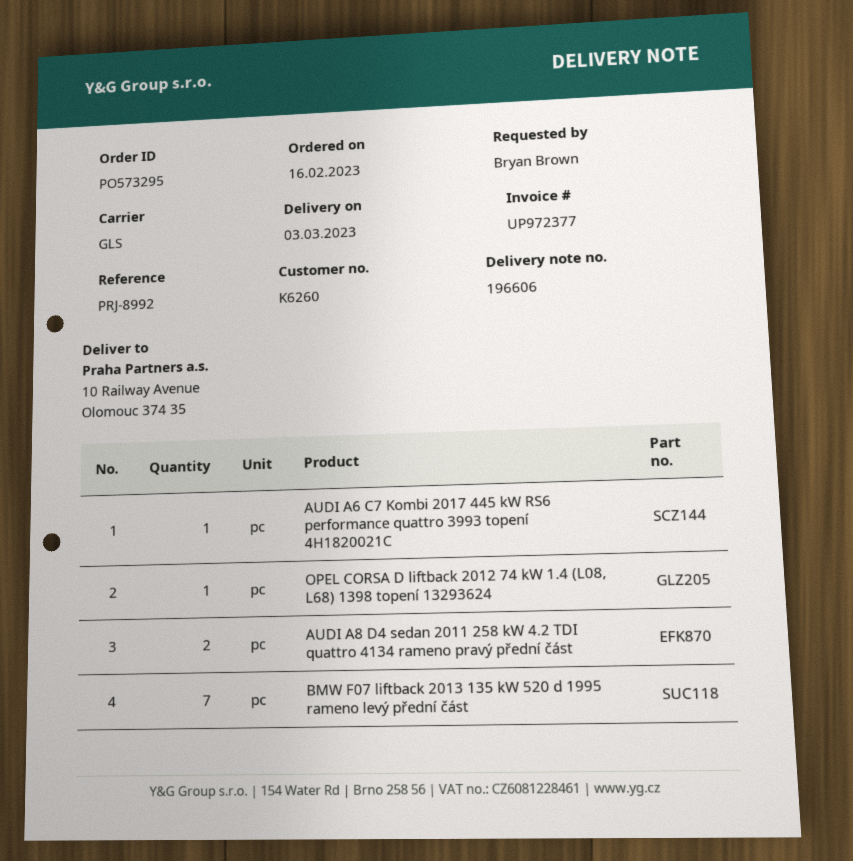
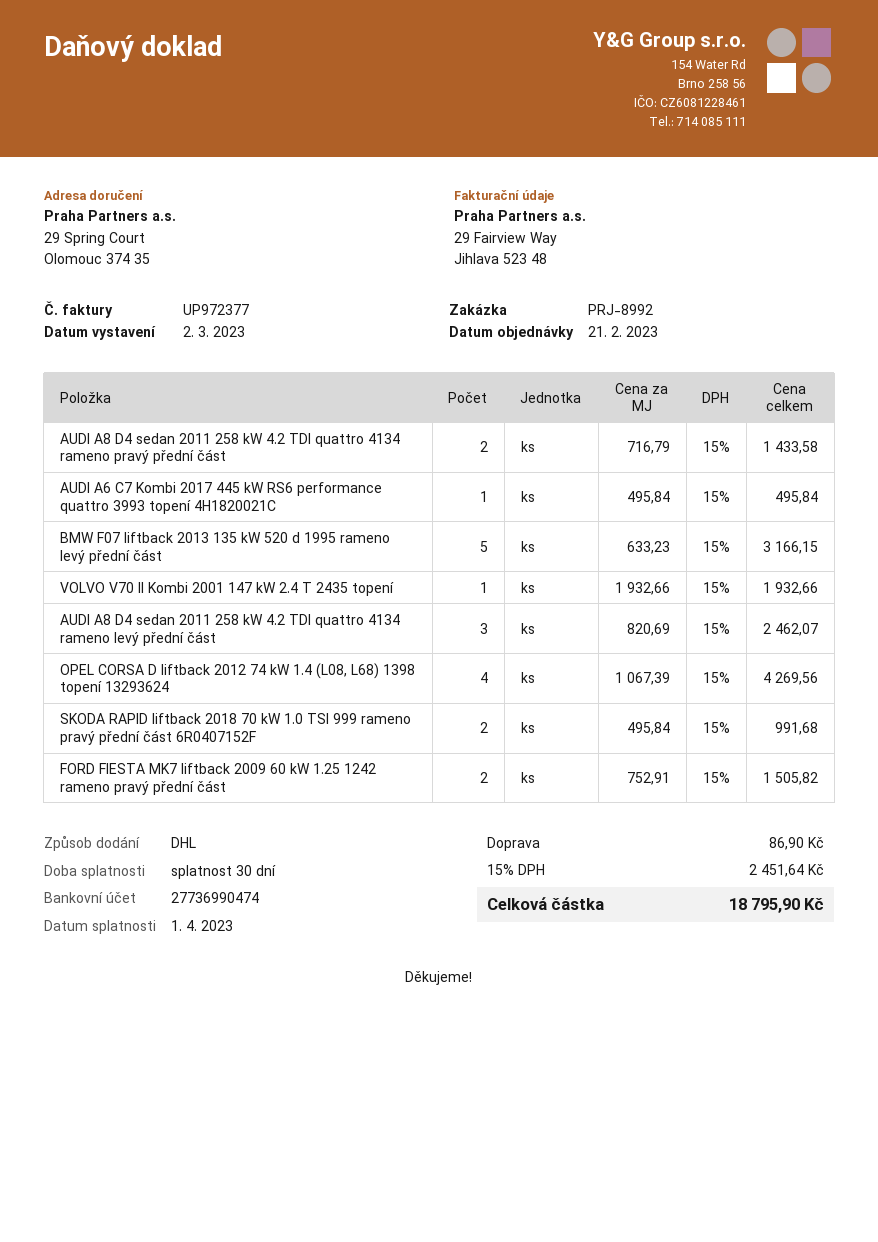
order date: 2023-02-16 -> 2023-02-21
shipping method: GLS -> DHL
ship to: 10 Railway Avenue, Olomouc 374 35 -> 29 Spring Court, Olomouc 374 35
OPEL CORSA D liftback 2012 74 kW 1.4 (L08, L68) 1398 topení 13293624: 1 -> 4
BMW F07 liftback 2013 135 kW 520 d 1995 rameno levý přední část: 7 -> 5
VOLVO V70 II Kombi 2001 147 kW 2.4 T 2435 topení: none -> 1
AUDI A8 D4 sedan 2011 258 kW 4.2 TDI quattro 4134 rameno levý přední část: none -> 3
SKODA RAPID liftback 2018 70 kW 1.0 TSI 999 rameno pravý přední část 6R0407152F: none -> 2
FORD FIESTA MK7 liftback 2009 60 kW 1.25 1242 rameno pravý přední část: none -> 2

